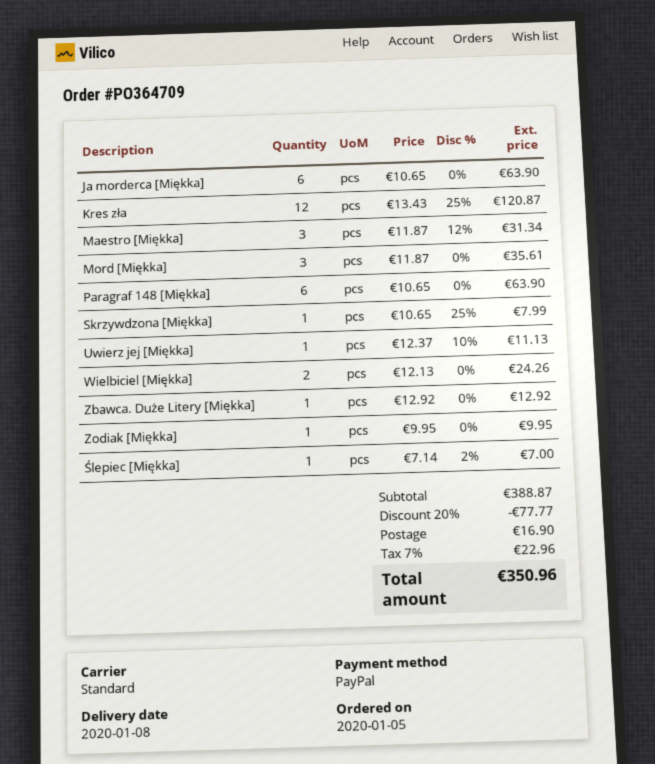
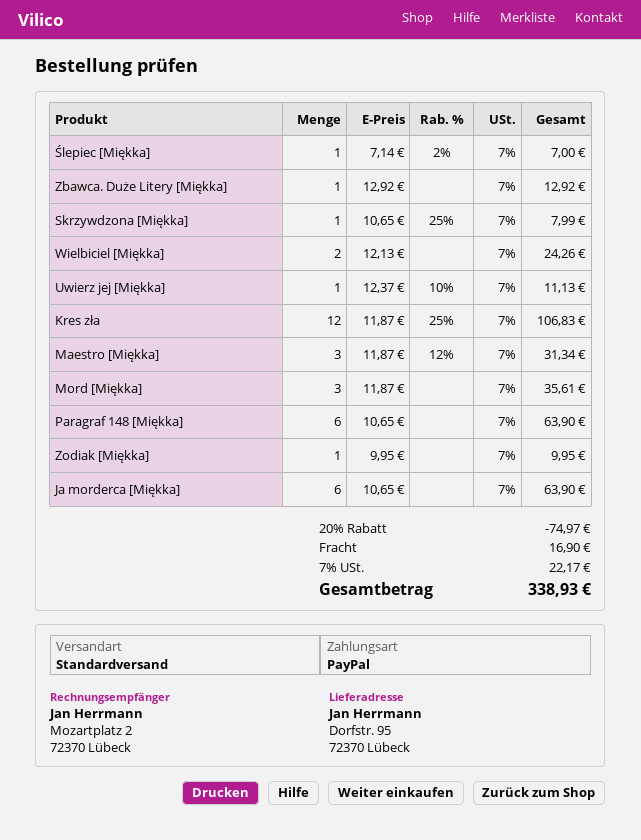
Kres zła: 12 x 13.43 - 25% = 120.87 -> 12 x 11.87 - 25% = 106.83
discount: 20% = 77.77 -> 20% = 74.97
tax: 7% = 22.96 -> 7% = 22.17
total: 350.96 -> 338.93

